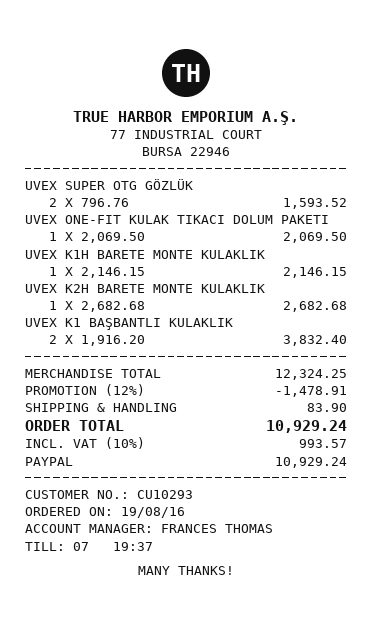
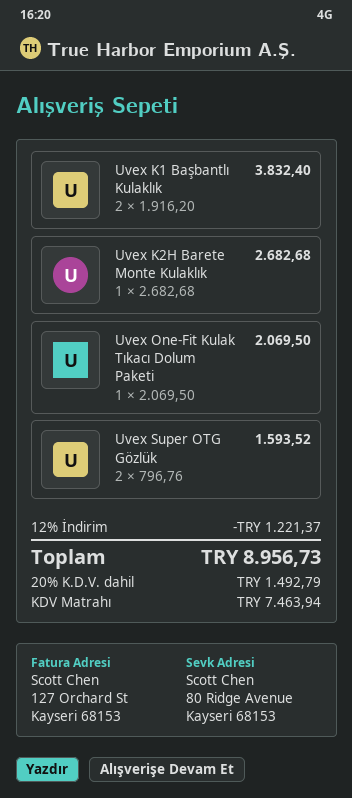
UVEX K1H BARETE MONTE KULAKLIK: 1 x 2146.15 = 2146.15 -> none
discount: 12% = 1478.91 -> 12% = 1221.37
shipping: 83.90 -> none
tax: 10% = 993.57 -> 20% = 1492.79
total: 10929.24 -> 8956.73

